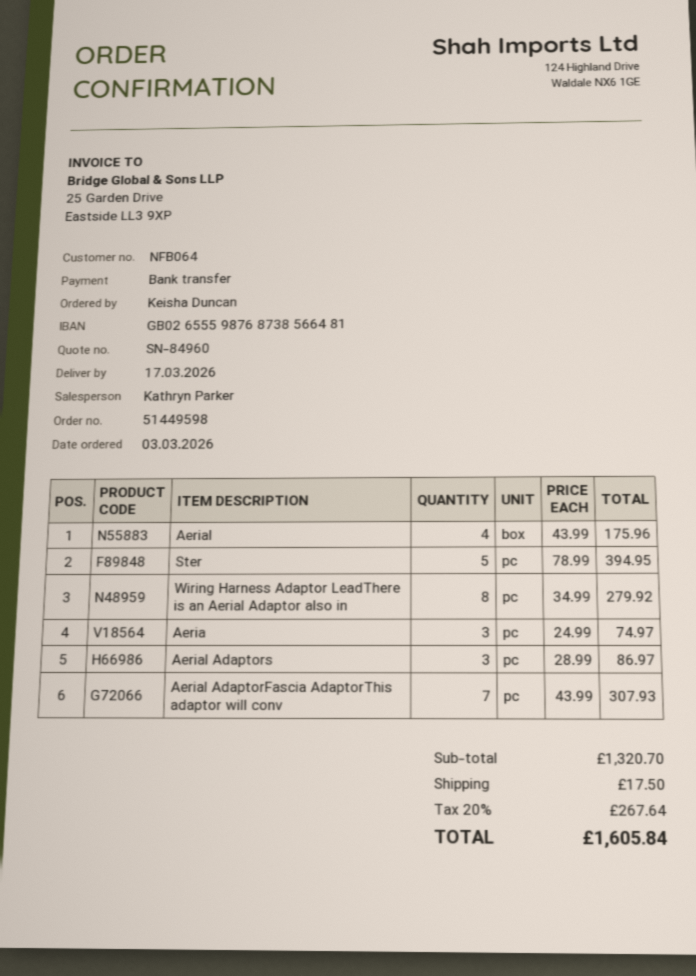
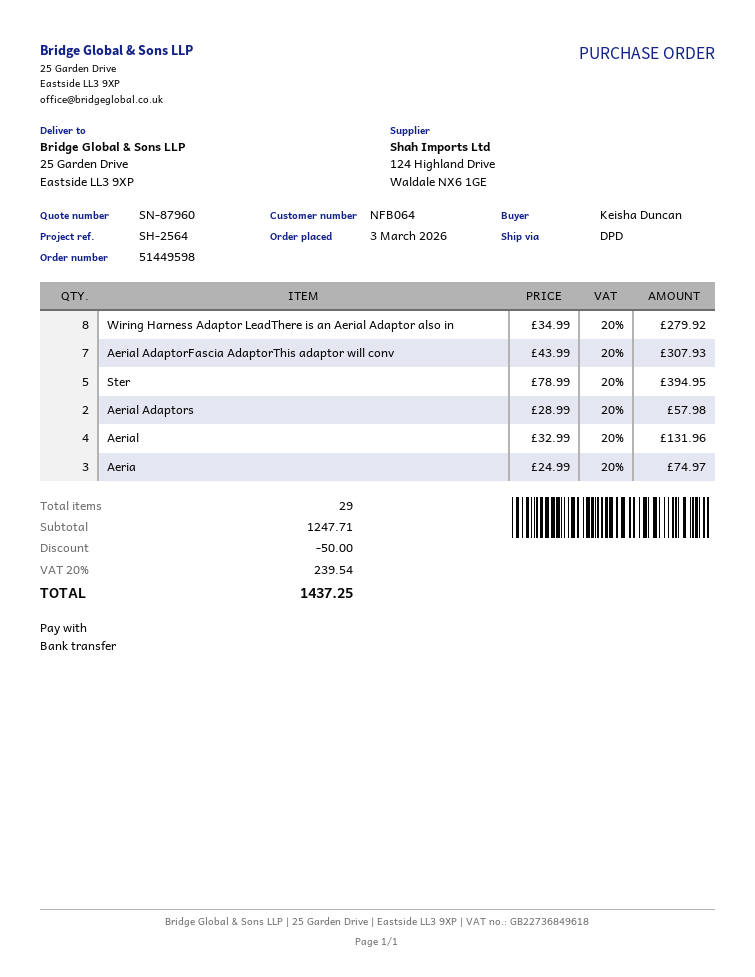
quote number: SN-84960 -> SN-87960
Aerial: 4 x 43.99 = 175.96 -> 4 x 32.99 = 131.96
Aerial Adaptors: 3 x 28.99 = 86.97 -> 2 x 28.99 = 57.98
subtotal: 1320.70 -> 1247.71
discount: none -> 50.00
shipping: 17.50 -> none
tax: 20% = 267.64 -> 20% = 239.54
total: 1605.84 -> 1437.25

